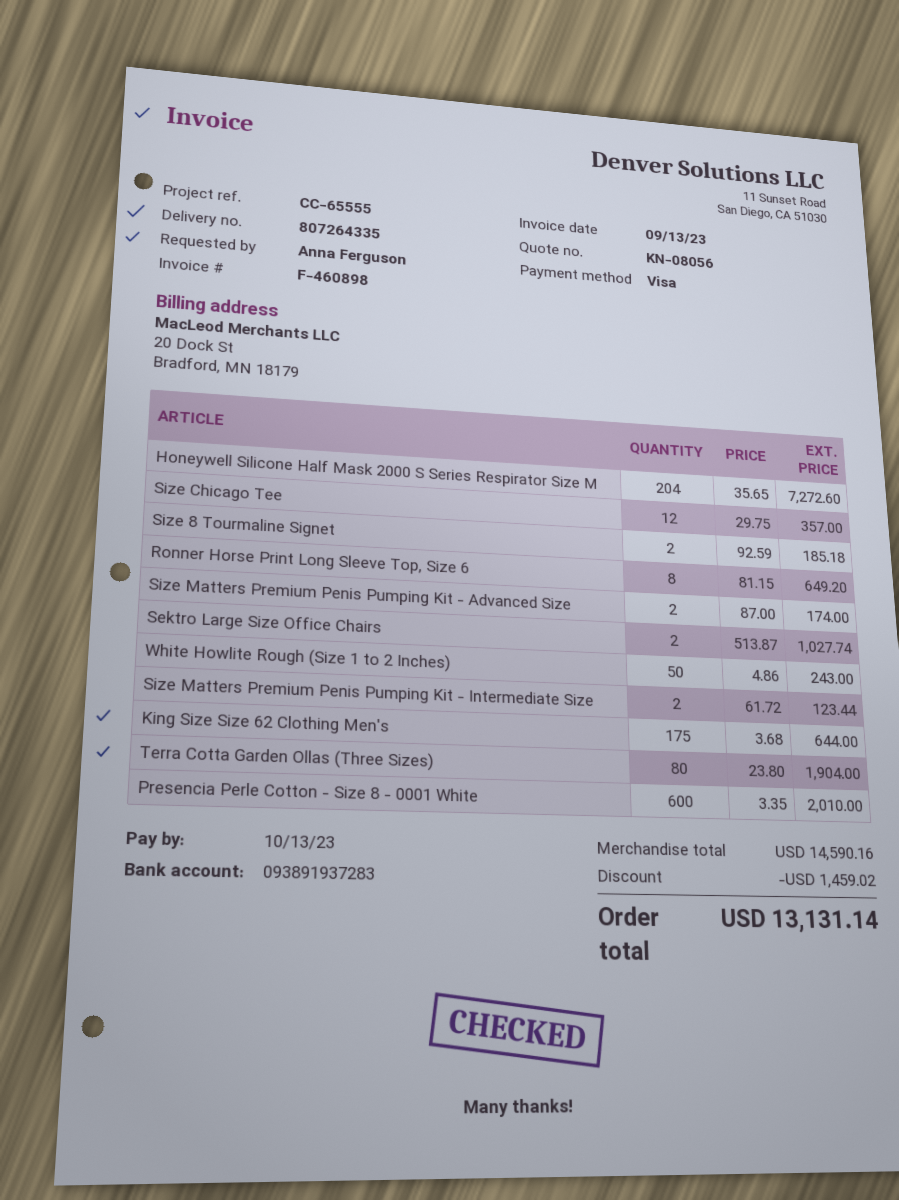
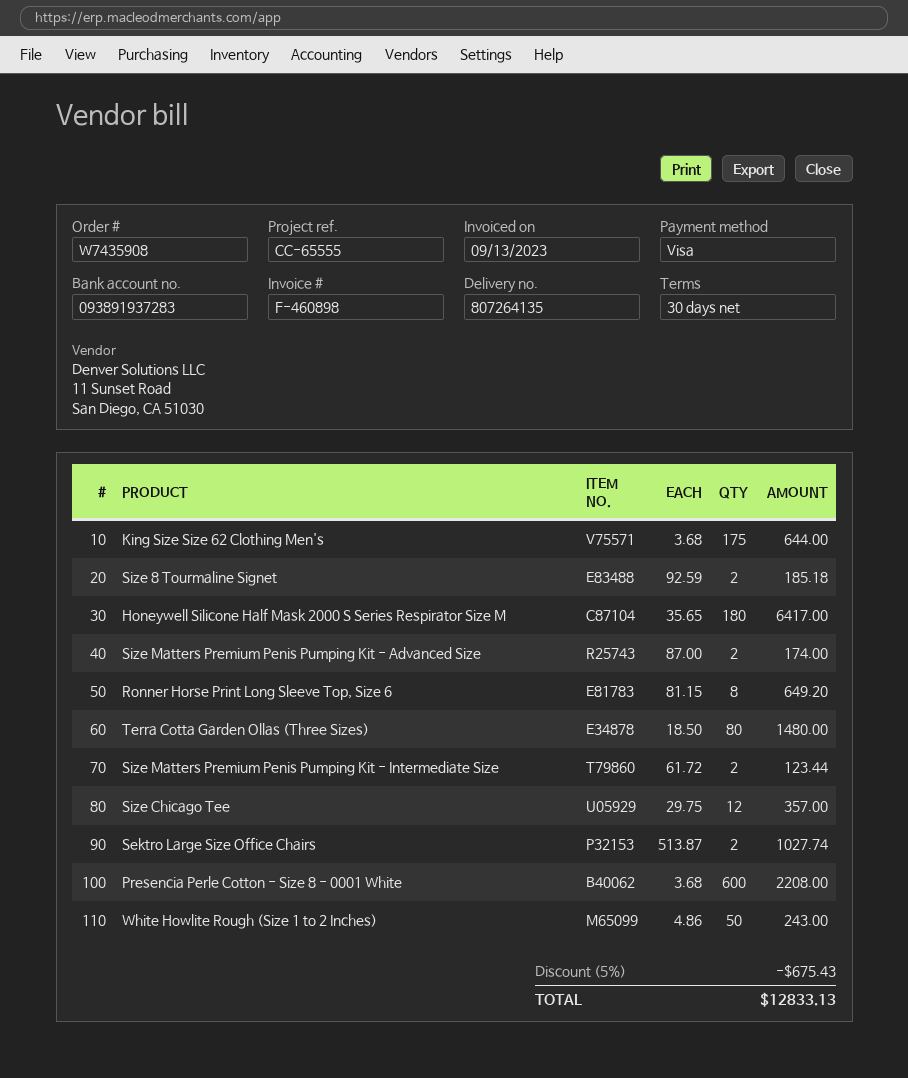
delivery note number: 807264335 -> 807264135
Honeywell Silicone Half Mask 2000 S Series Respirator Size M: 204 x 35.65 = 7272.60 -> 180 x 35.65 = 6417.00
Terra Cotta Garden Ollas (Three Sizes): 80 x 23.80 = 1904.00 -> 80 x 18.50 = 1480.00
Presencia Perle Cotton - Size 8 - 0001 White: 600 x 3.35 = 2010.00 -> 600 x 3.68 = 2208.00
discount: 1459.02 -> 675.43
total: 13131.14 -> 12833.13

